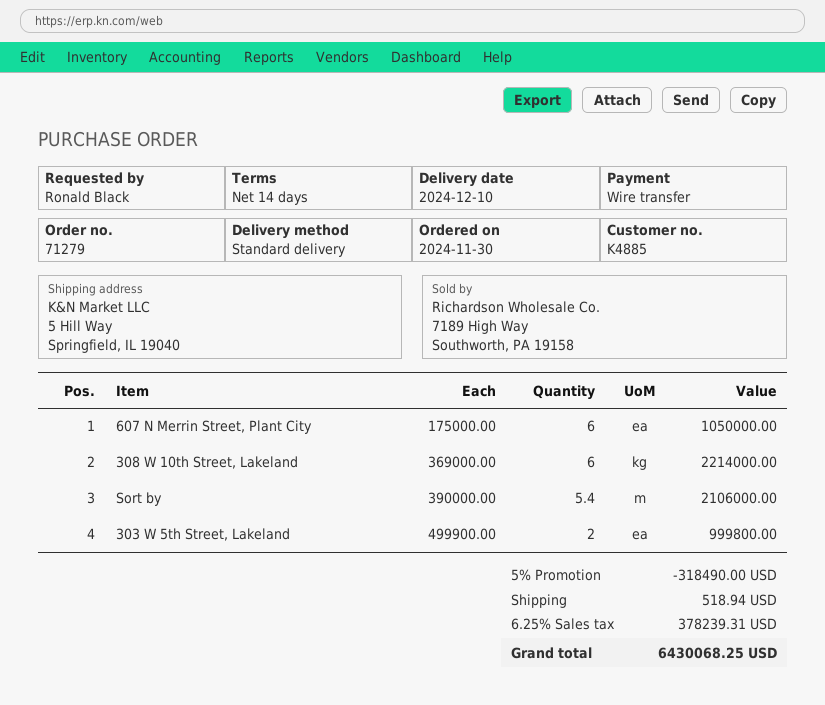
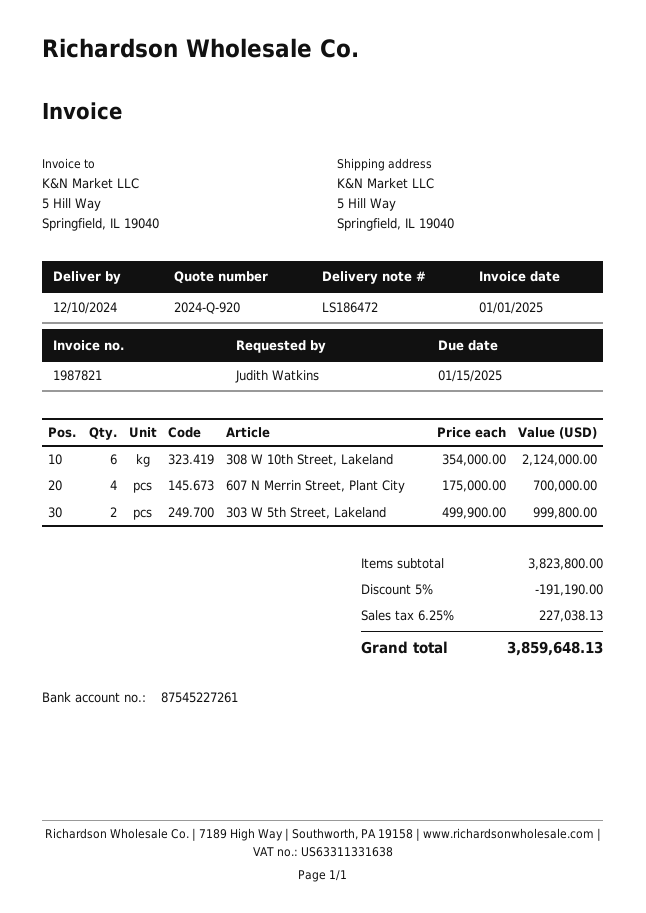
ordered by: Ronald Black -> Judith Watkins
607 N Merrin Street, Plant City: 6 x 175000.00 = 1050000.00 -> 4 x 175000.00 = 700000.00
308 W 10th Street, Lakeland: 6 x 369000.00 = 2214000.00 -> 6 x 354000.00 = 2124000.00
Sort by: 5.4 x 390000.00 = 2106000.00 -> none
discount: 5% = 318490.00 -> 5% = 191190.00
shipping: 518.94 -> none
tax: 6.25% = 378239.31 -> 6.25% = 227038.13
total: 6430068.25 -> 3859648.13

